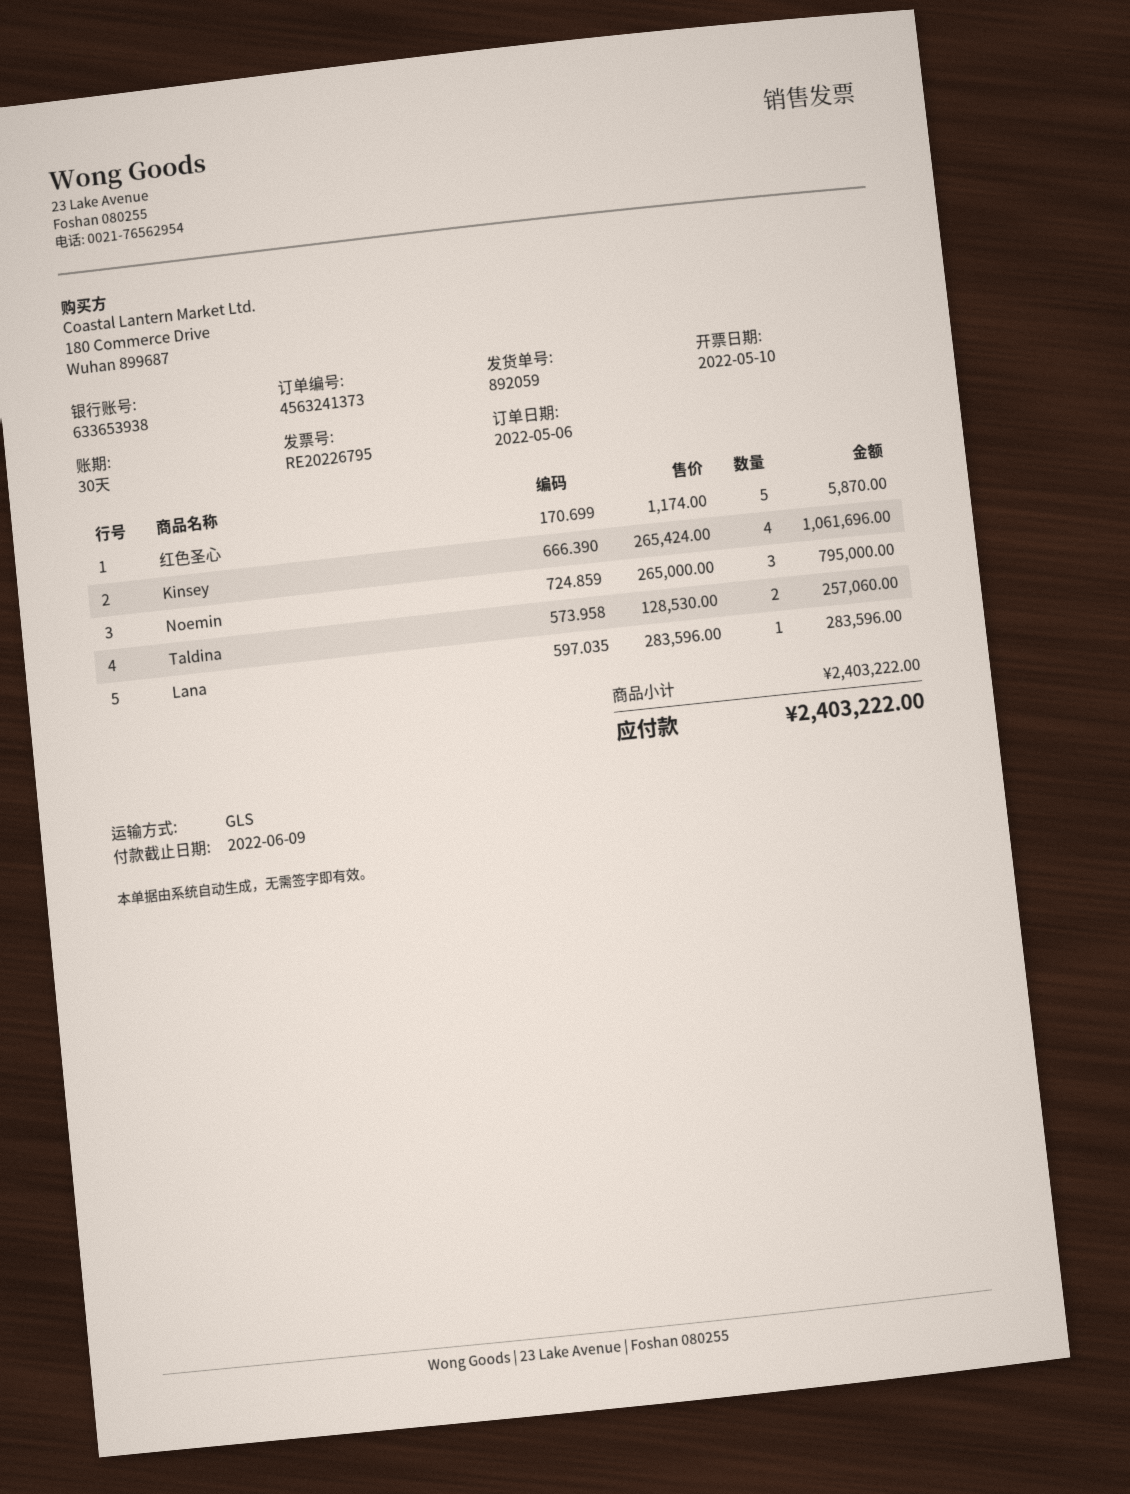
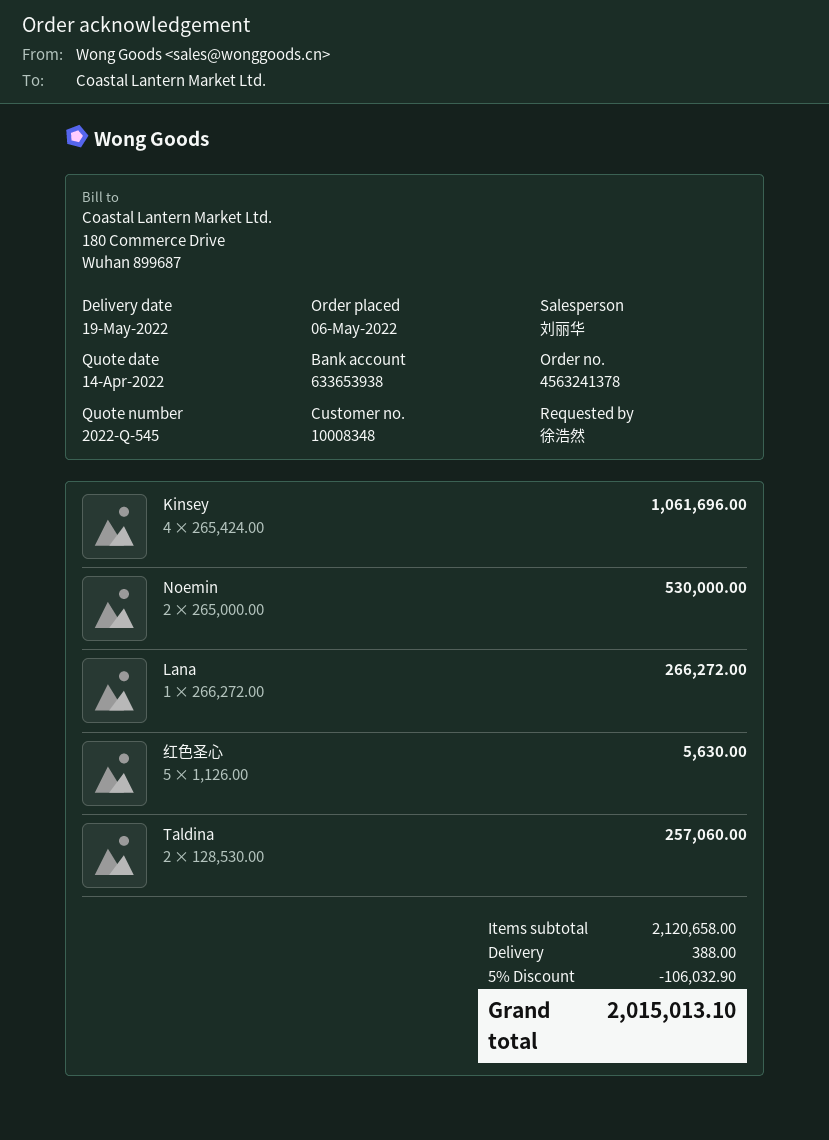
order number: 4563241373 -> 4563241378
红色圣心: 5 x 1174.00 = 5870.00 -> 5 x 1126.00 = 5630.00
Noemin: 3 x 265000.00 = 795000.00 -> 2 x 265000.00 = 530000.00
Lana: 1 x 283596.00 = 283596.00 -> 1 x 266272.00 = 266272.00
subtotal: 2403222.00 -> 2120658.00
discount: none -> 5% = 106032.90
shipping: none -> 388.00
total: 2403222.00 -> 2015013.10

